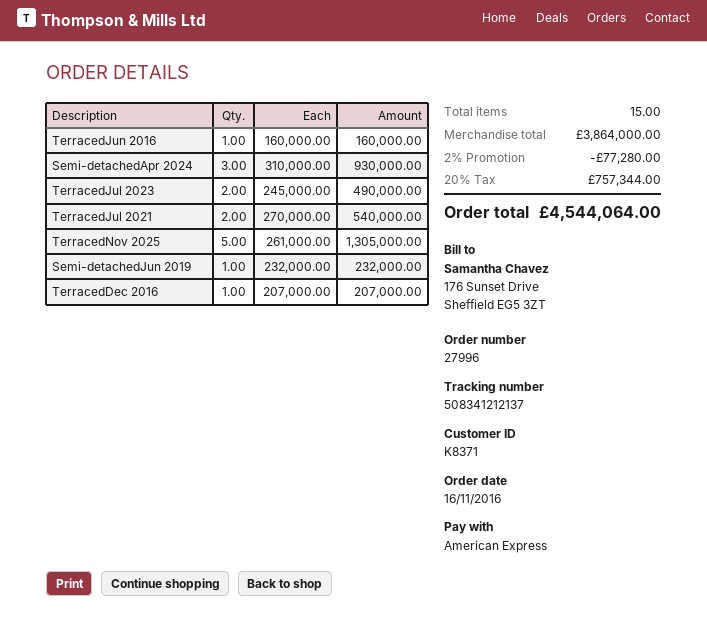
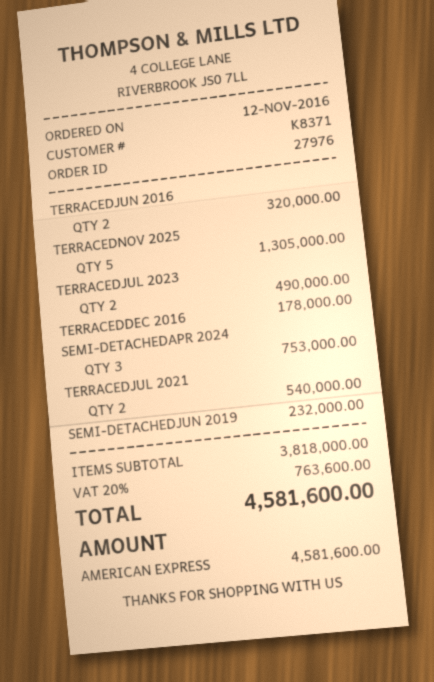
order number: 27996 -> 27976
order date: 2016-11-16 -> 2016-11-12
TerracedJun 2016: 1 for 160000.00 -> 2 for 320000.00
Semi-detachedApr 2024: 3 for 930000.00 -> 3 for 753000.00
TerracedDec 2016: 1 for 207000.00 -> 1 for 178000.00
subtotal: 3864000.00 -> 3818000.00
discount: 2% = 77280.00 -> none
tax: 20% = 757344.00 -> 20% = 763600.00
total: 4544064.00 -> 4581600.00

